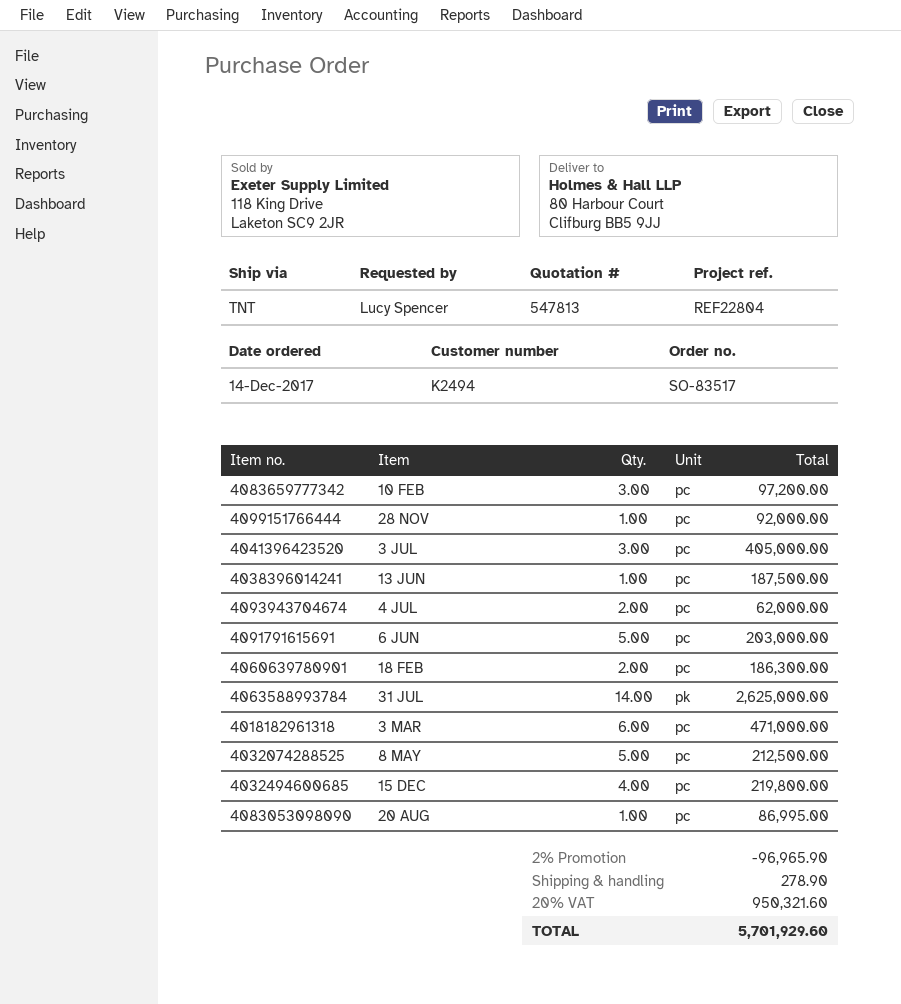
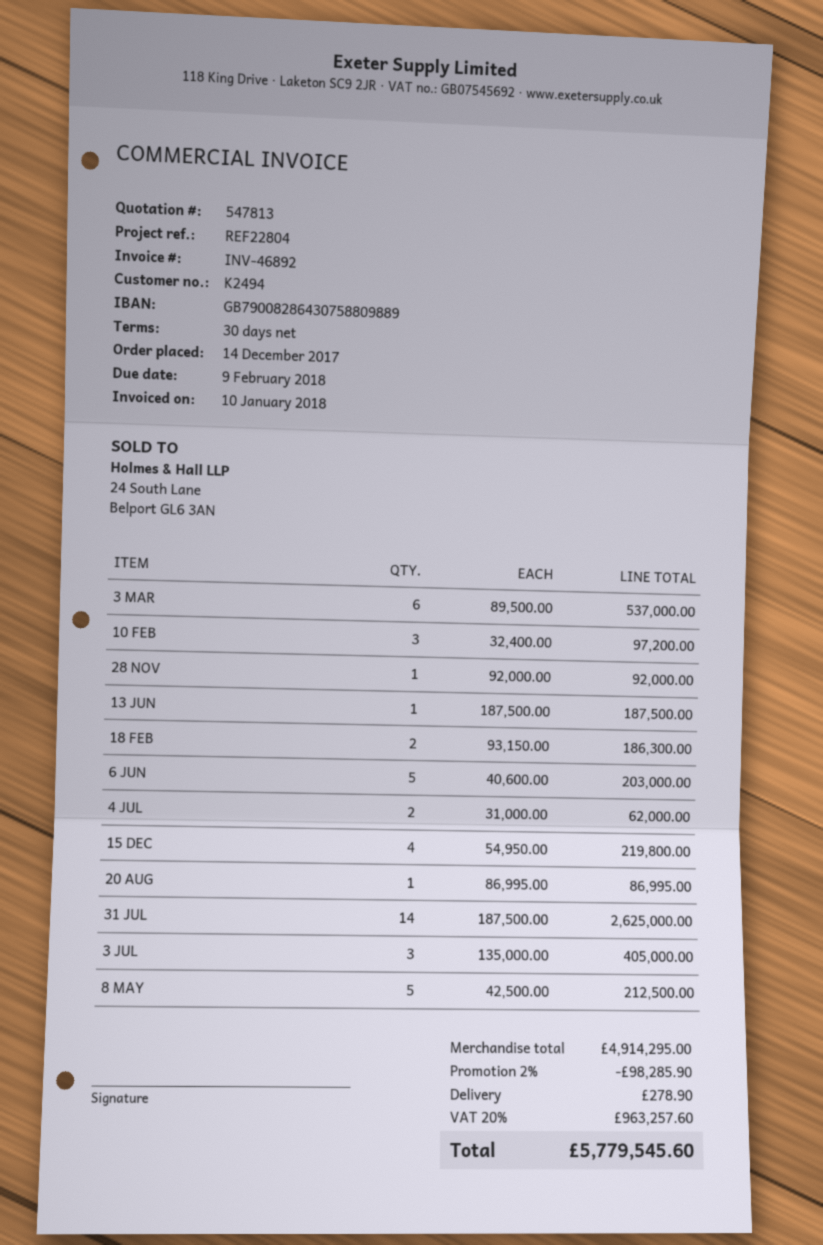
3 MAR: 6 for 471000.00 -> 6 for 537000.00
discount: 2% = 96965.90 -> 2% = 98285.90
tax: 20% = 950321.60 -> 20% = 963257.60
total: 5701929.60 -> 5779545.60

